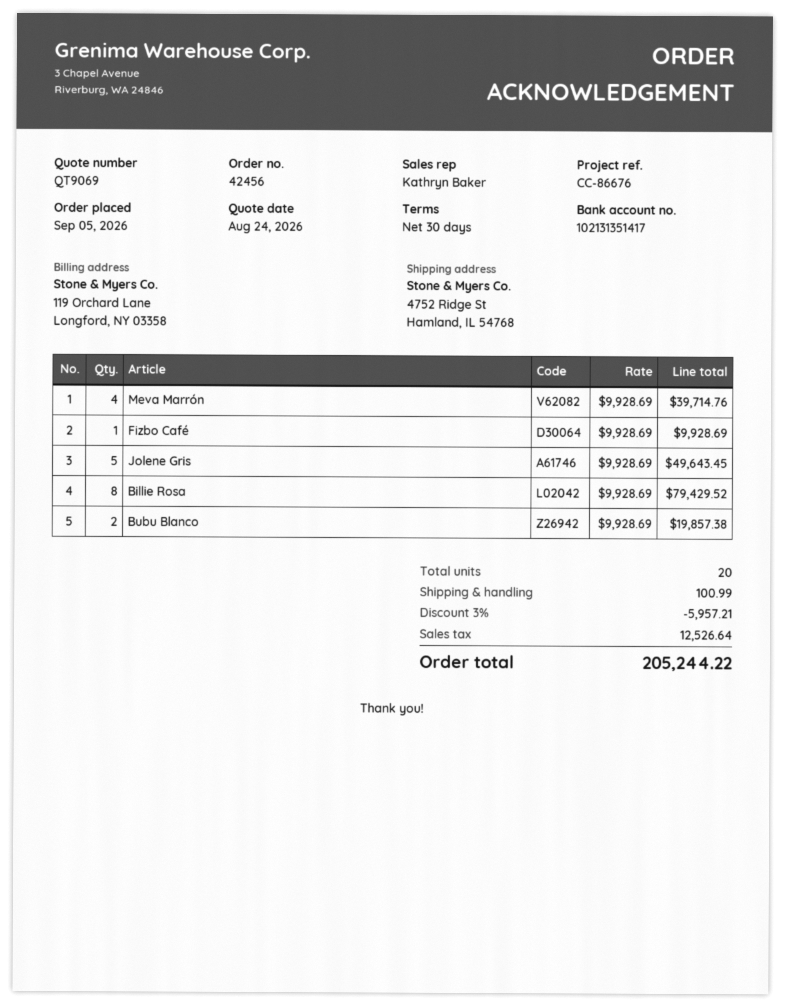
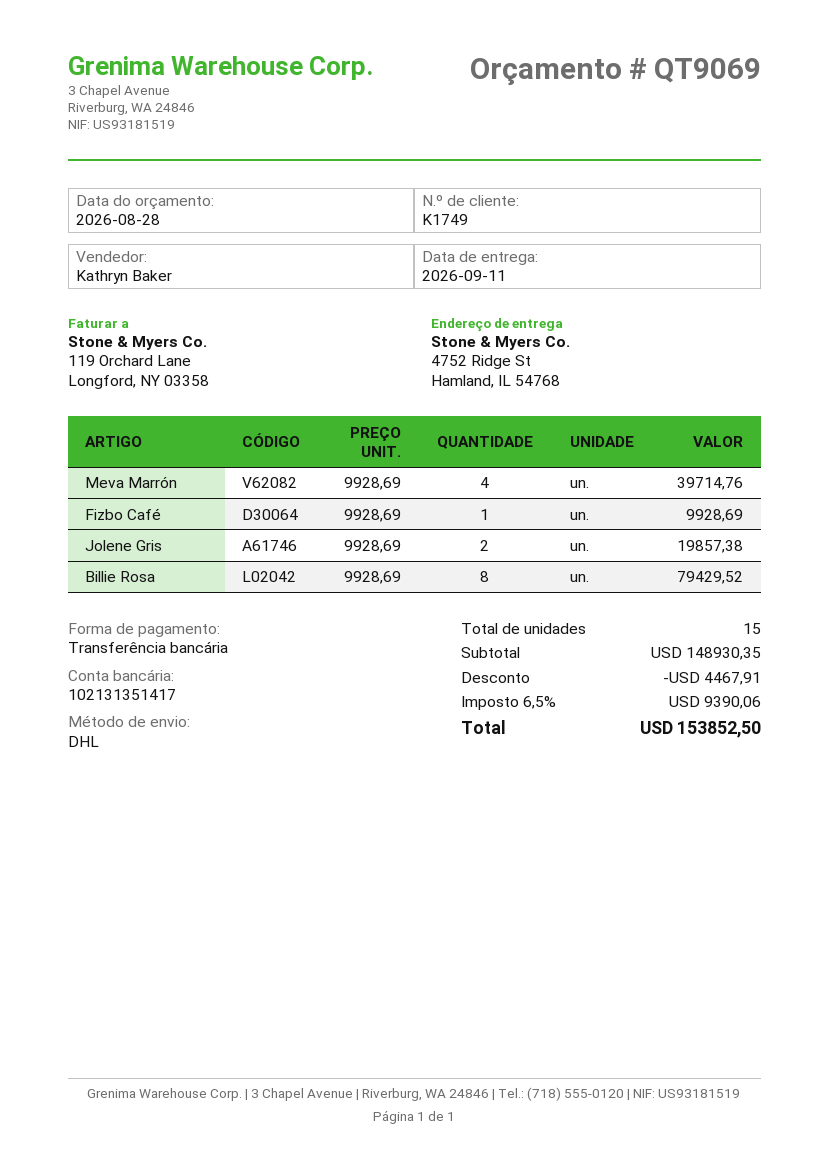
quote date: 2026-08-24 -> 2026-08-28
Jolene Gris: 5 x 9928.69 = 49643.45 -> 2 x 9928.69 = 19857.38
Bubu Blanco: 2 x 9928.69 = 19857.38 -> none
total quantity: 20 -> 15
discount: 5957.21 -> 4467.91
shipping: 100.99 -> none
tax: 12526.64 -> 9390.06
total: 205244.22 -> 153852.50

